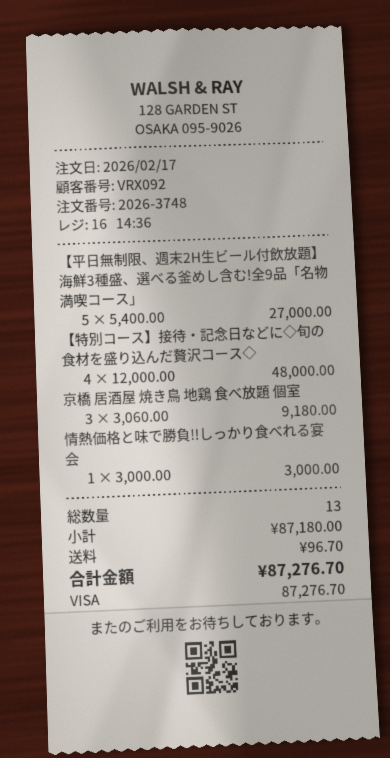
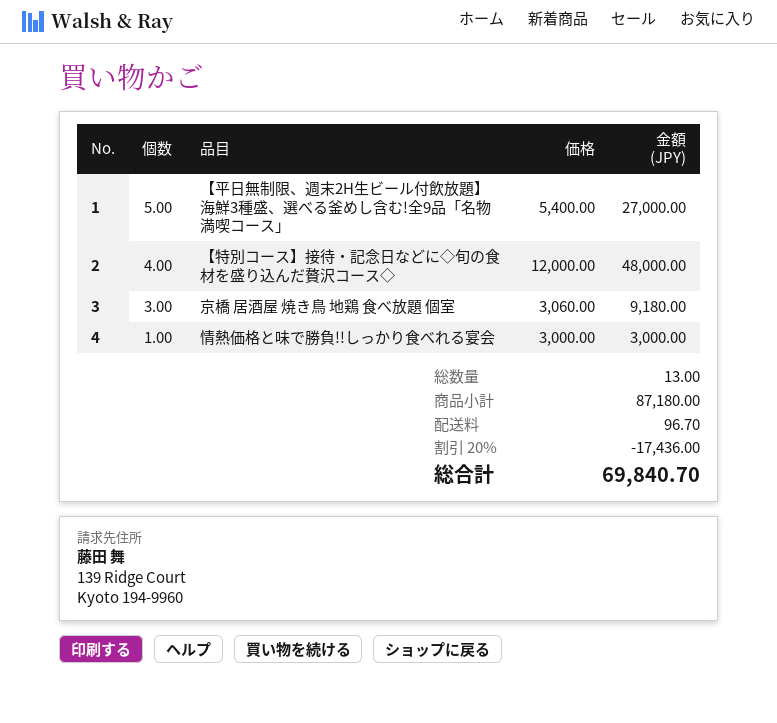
discount: none -> 20% = 17436.00
total: 87276.70 -> 69840.70

